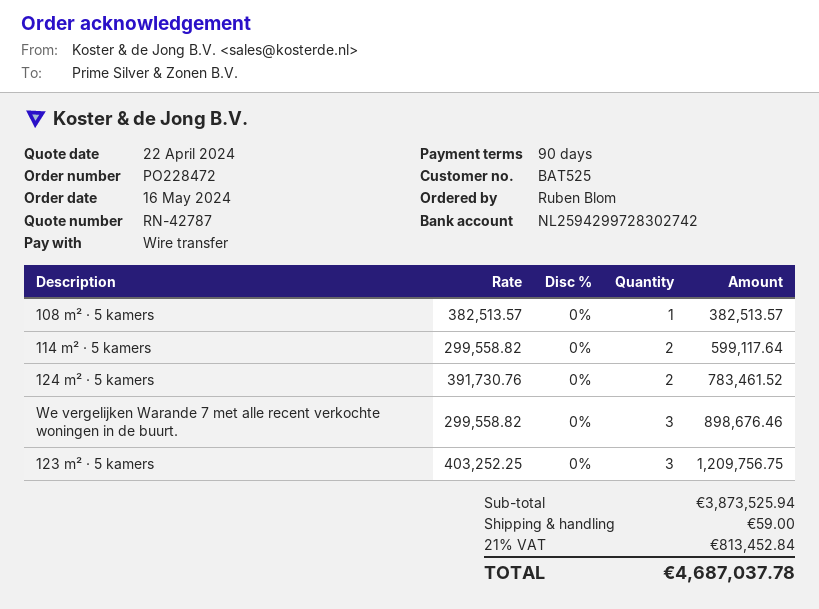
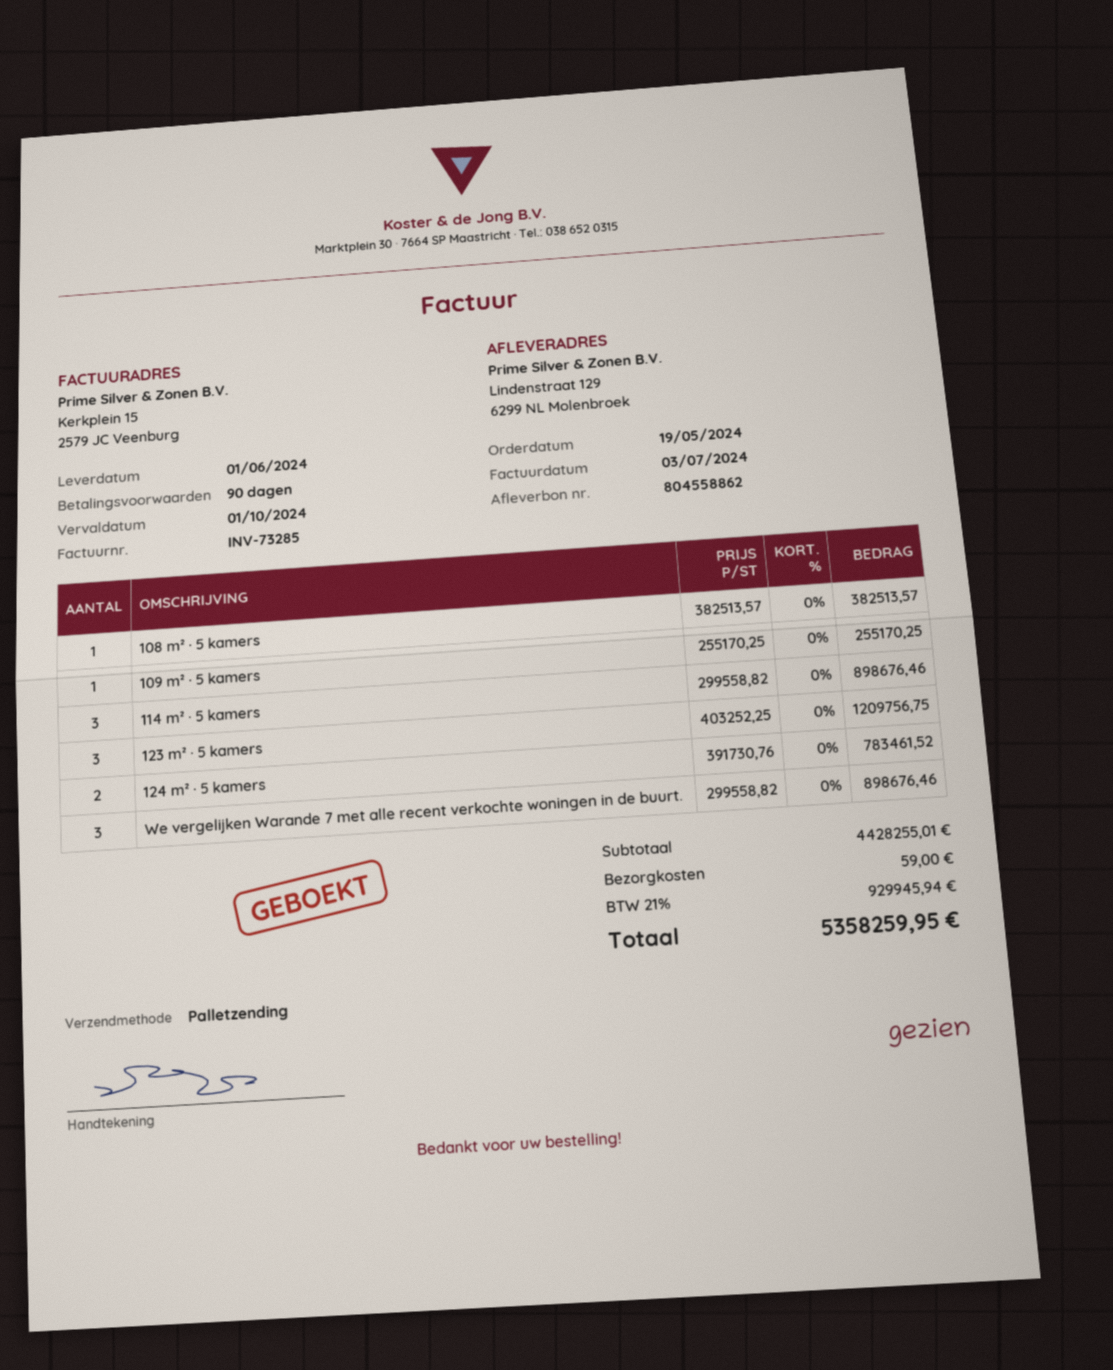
order date: 2024-05-16 -> 2024-05-19
114 m² · 5 kamers: 2 x 299558.82 = 599117.64 -> 3 x 299558.82 = 898676.46
109 m² · 5 kamers: none -> 1 x 255170.25 = 255170.25
subtotal: 3873525.94 -> 4428255.01
tax: 21% = 813452.84 -> 21% = 929945.94
total: 4687037.78 -> 5358259.95

